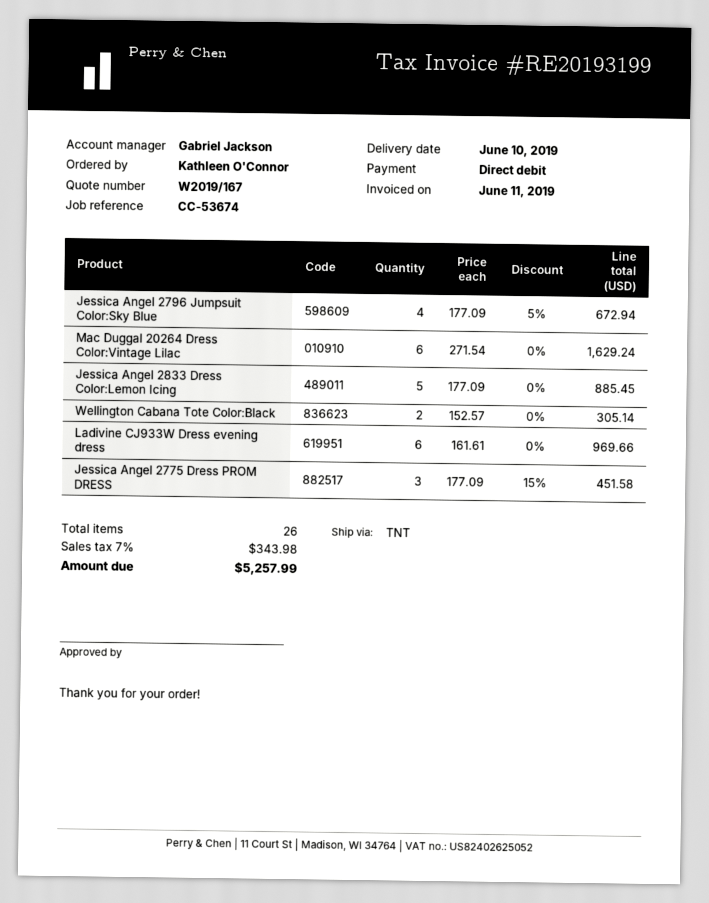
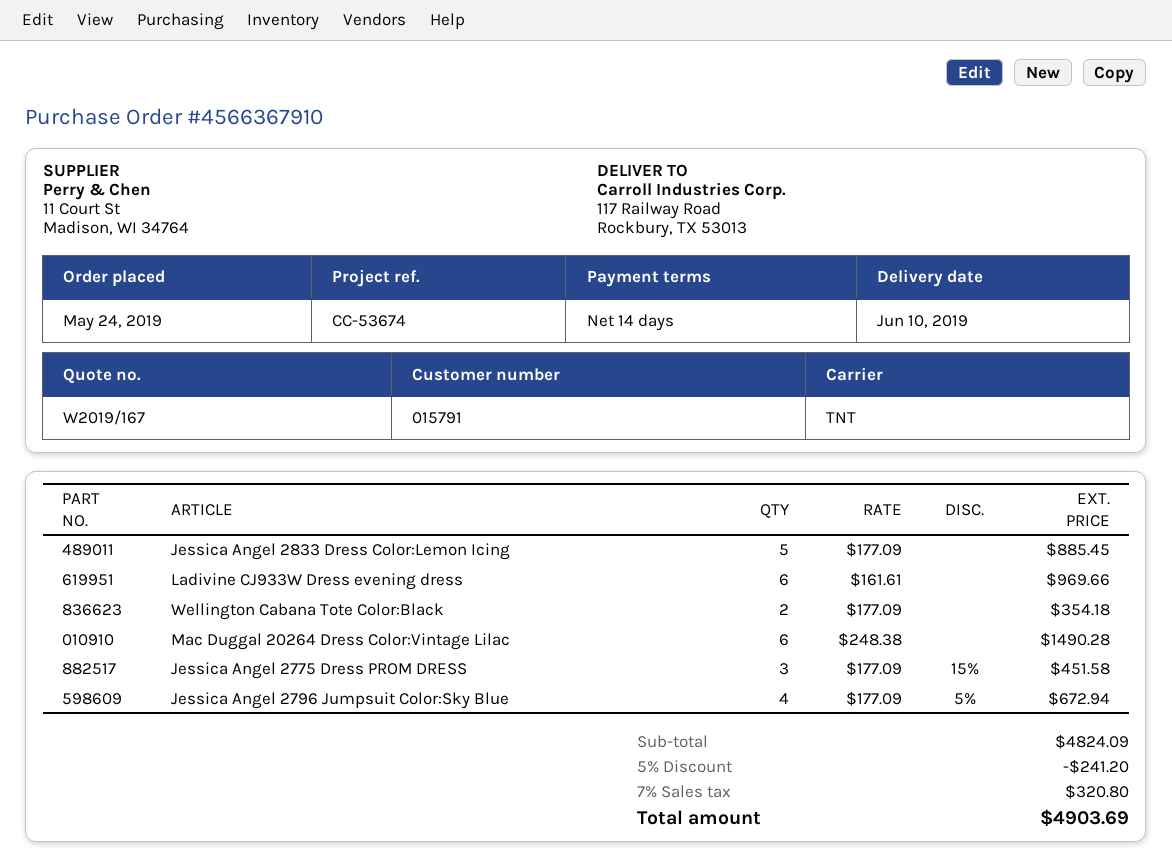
Mac Duggal 20264 Dress Color:Vintage Lilac: 6 x 271.54 = 1629.24 -> 6 x 248.38 = 1490.28
Wellington Cabana Tote Color:Black: 2 x 152.57 = 305.14 -> 2 x 177.09 = 354.18
discount: none -> 5% = 241.20
tax: 7% = 343.98 -> 7% = 320.80
total: 5257.99 -> 4903.69

